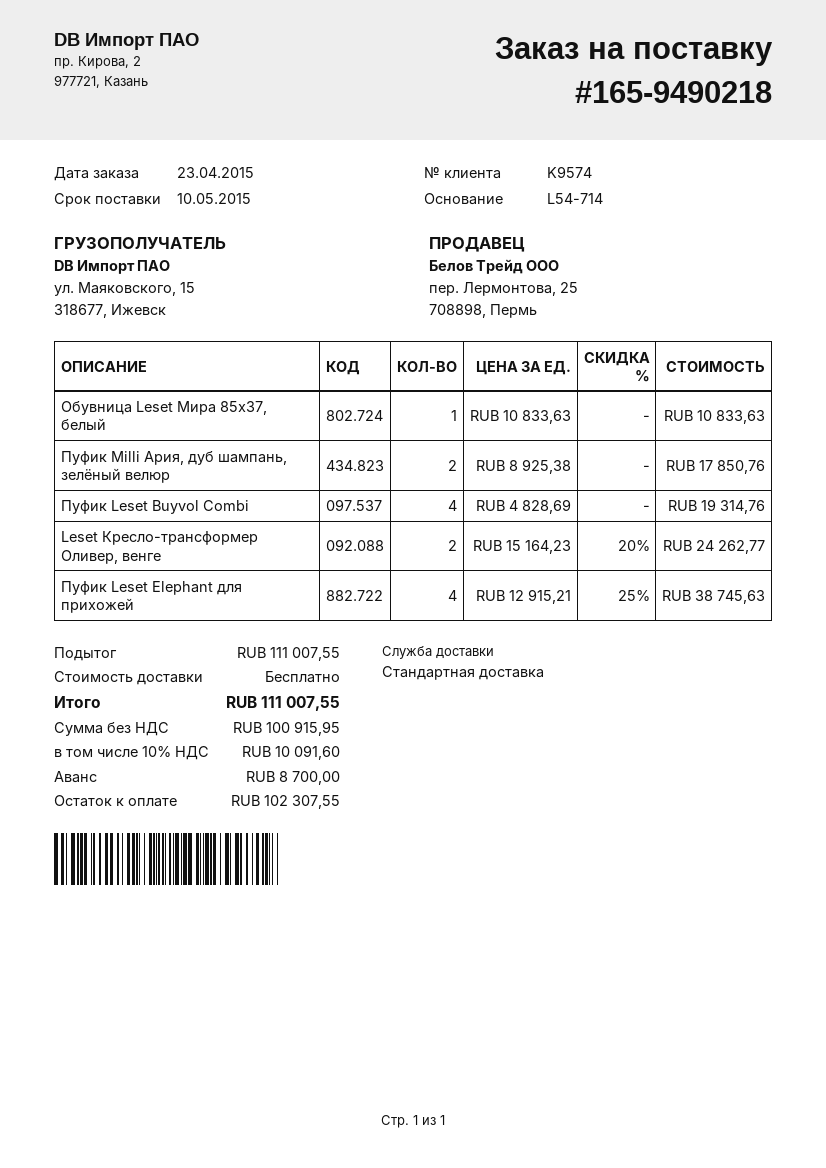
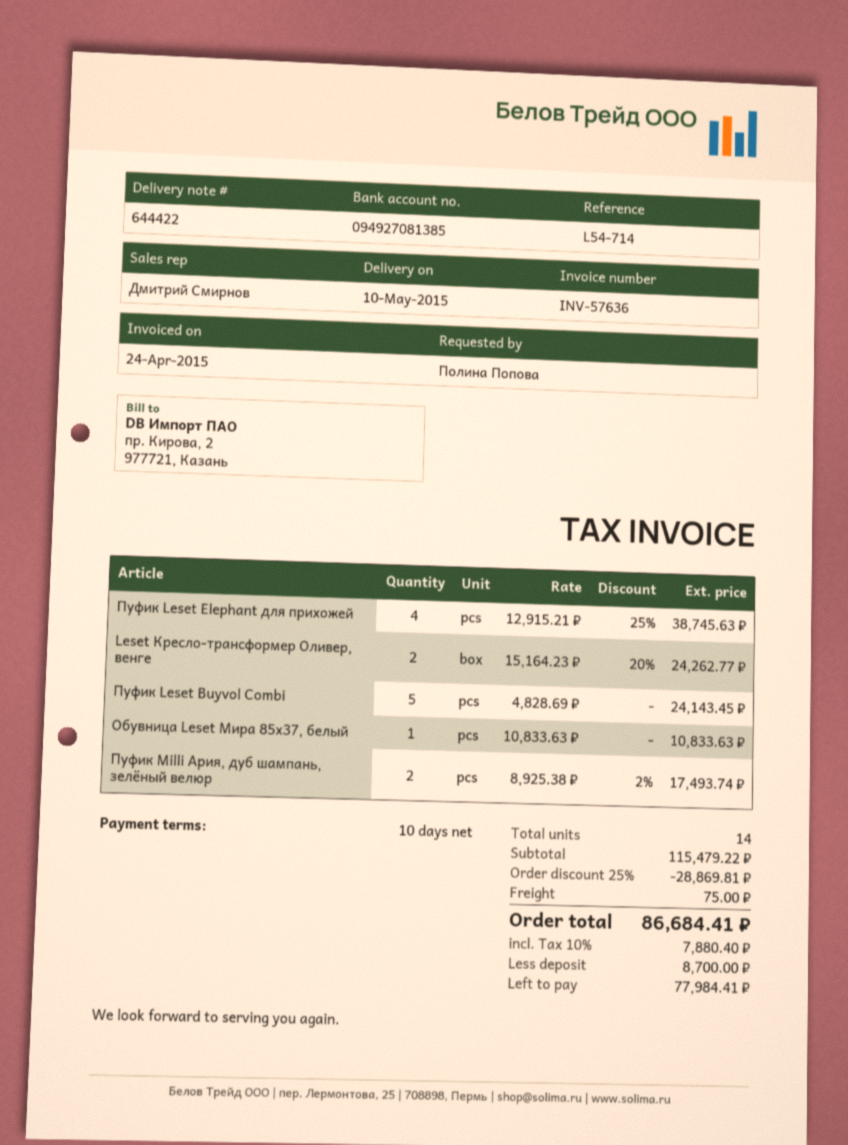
Пуфик Milli Ария, дуб шампань, зелёный велюр: 2 x 8925.38 = 17850.76 -> 2 x 8925.38 - 2% = 17493.74
Пуфик Leset Buyvol Combi: 4 x 4828.69 = 19314.76 -> 5 x 4828.69 = 24143.45
subtotal: 111007.55 -> 115479.22
discount: none -> 25% = 28869.81
shipping: 0.00 -> 75.00
tax: 10% = 10091.60 -> 10% = 7880.40
total: 111007.55 -> 86684.41
balance: 102307.55 -> 77984.41

